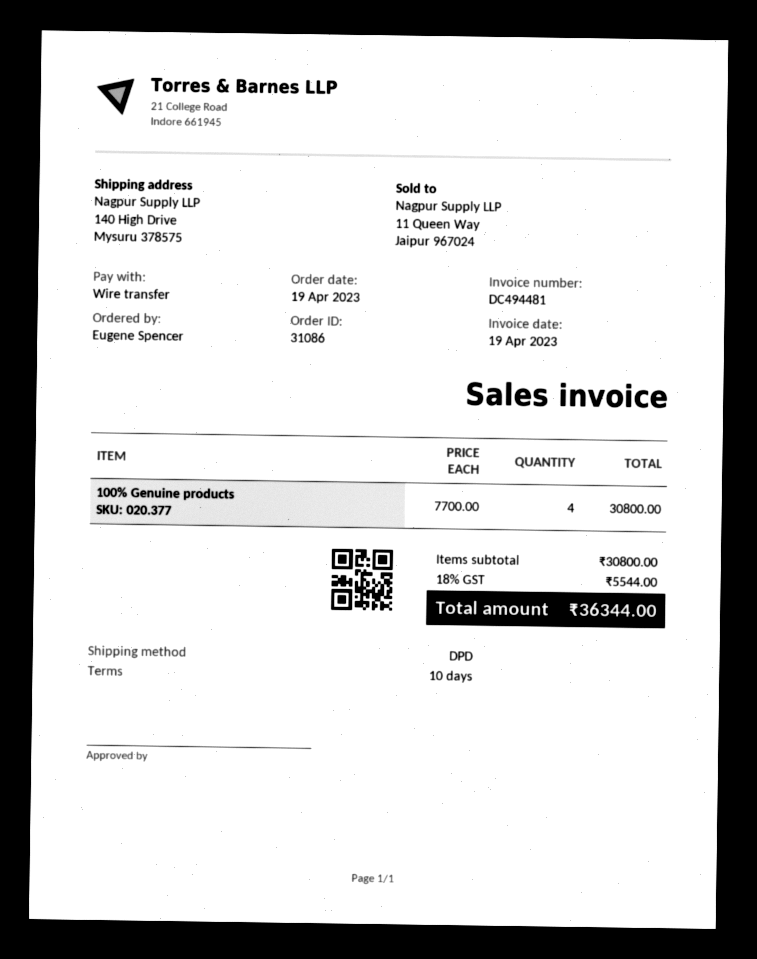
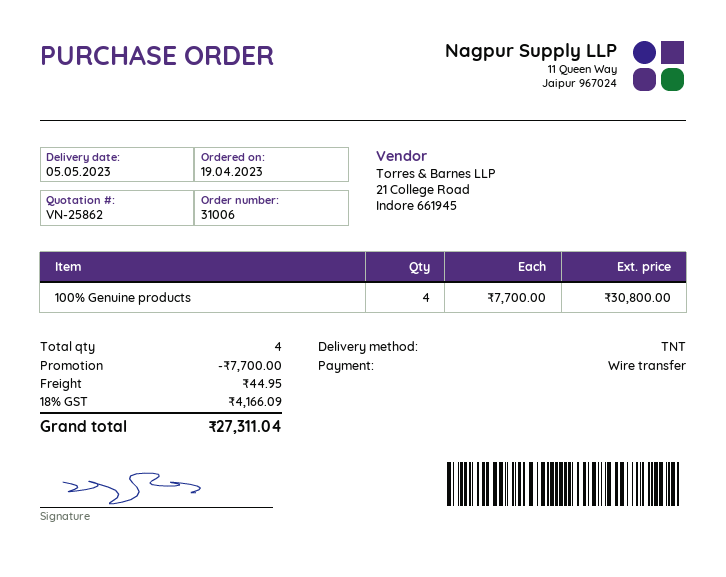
order number: 31086 -> 31006
shipping method: DPD -> TNT
discount: none -> 7700.00
shipping: none -> 44.95
tax: 18% = 5544.00 -> 18% = 4166.09
total: 36344.00 -> 27311.04

